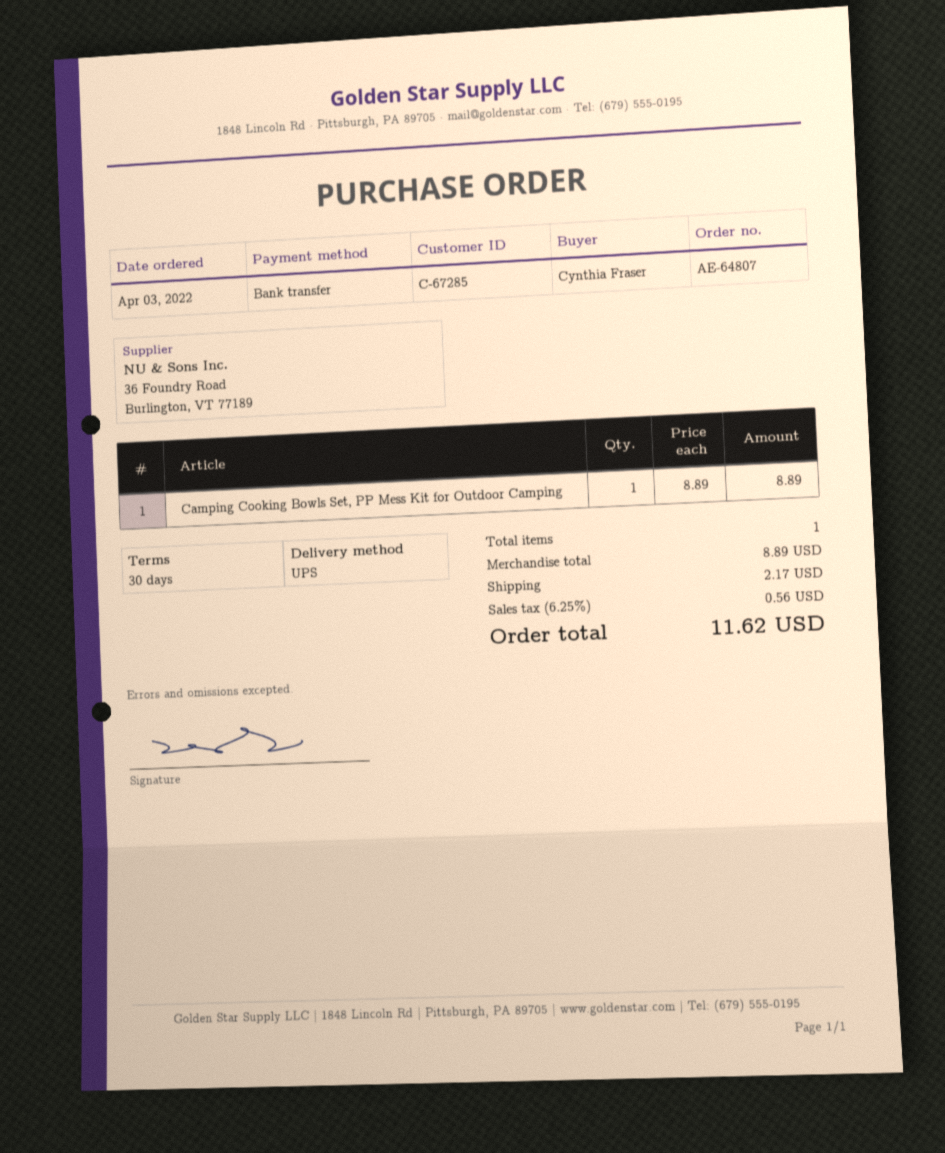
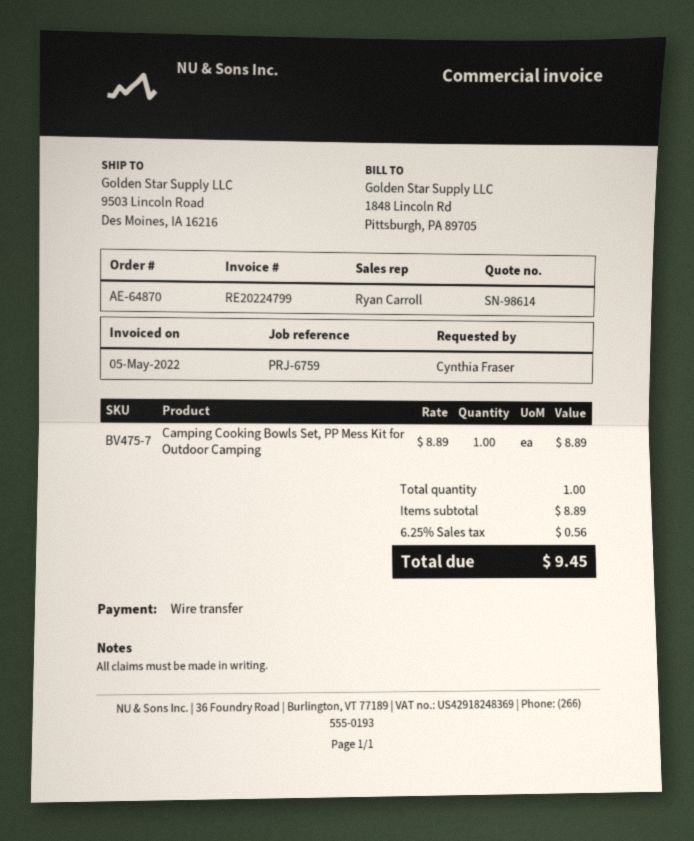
order number: AE-64807 -> AE-64870
shipping: 2.17 -> none
total: 11.62 -> 9.45

